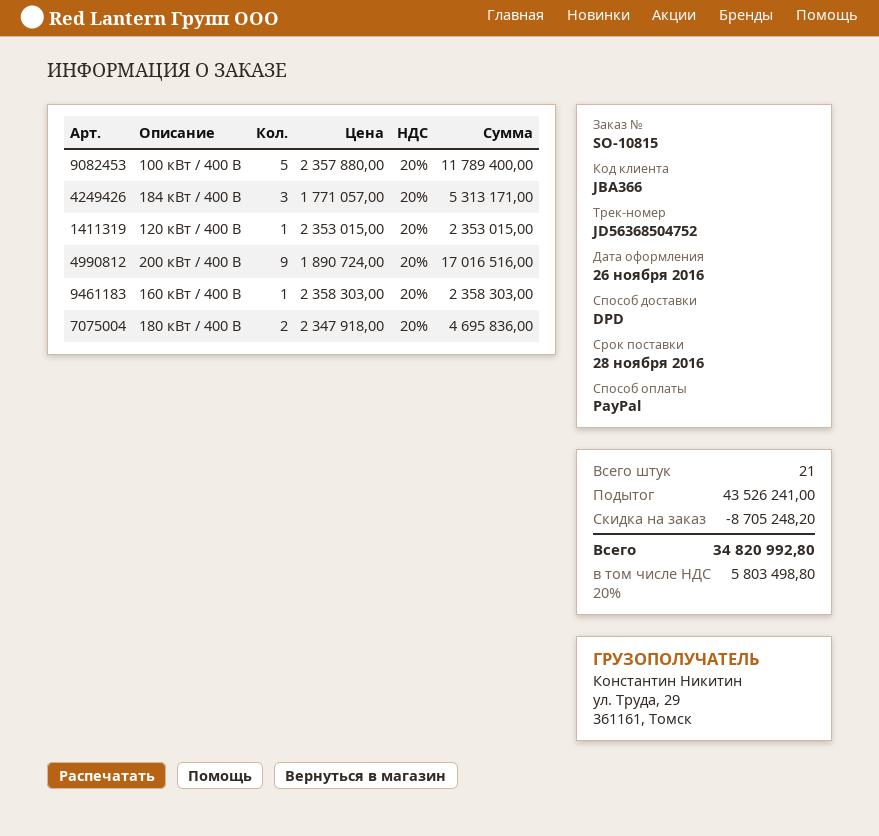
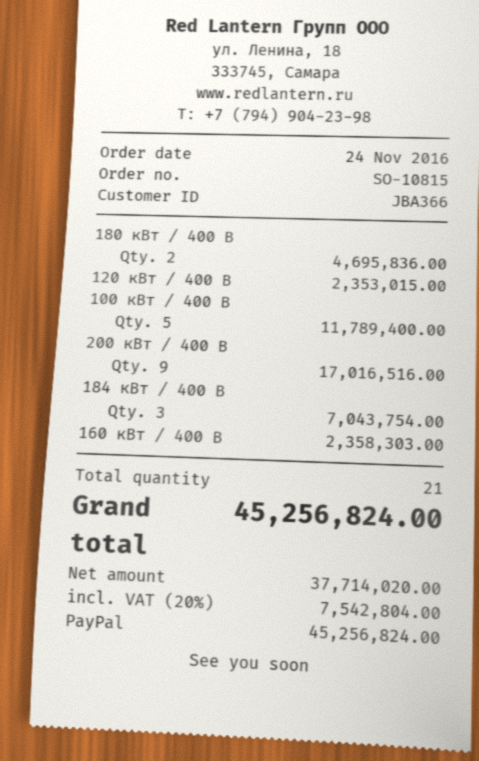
order date: 2016-11-26 -> 2016-11-24
184 кВт / 400 В: 3 for 5313171.00 -> 3 for 7043754.00
discount: 8705248.20 -> none
tax: 20% = 5803498.80 -> 20% = 7542804.00
total: 34820992.80 -> 45256824.00

